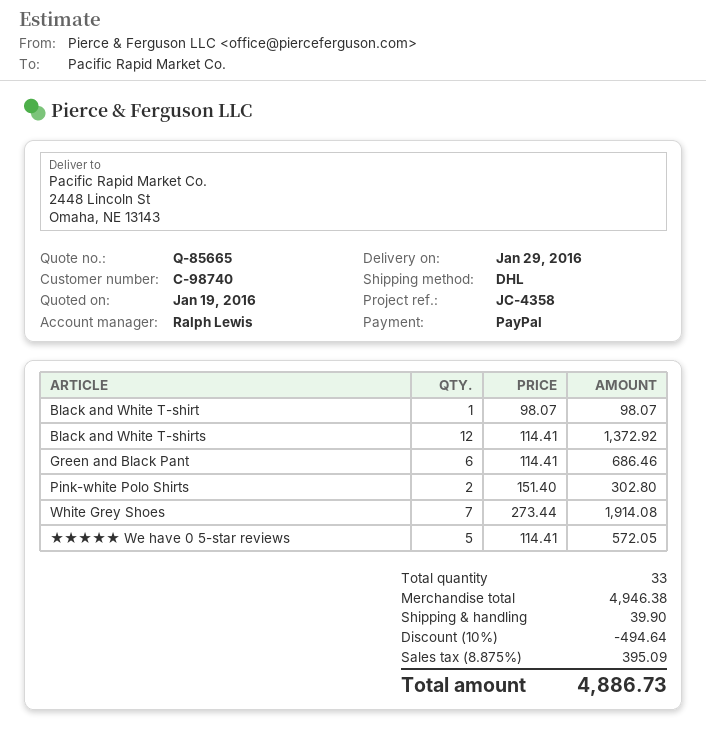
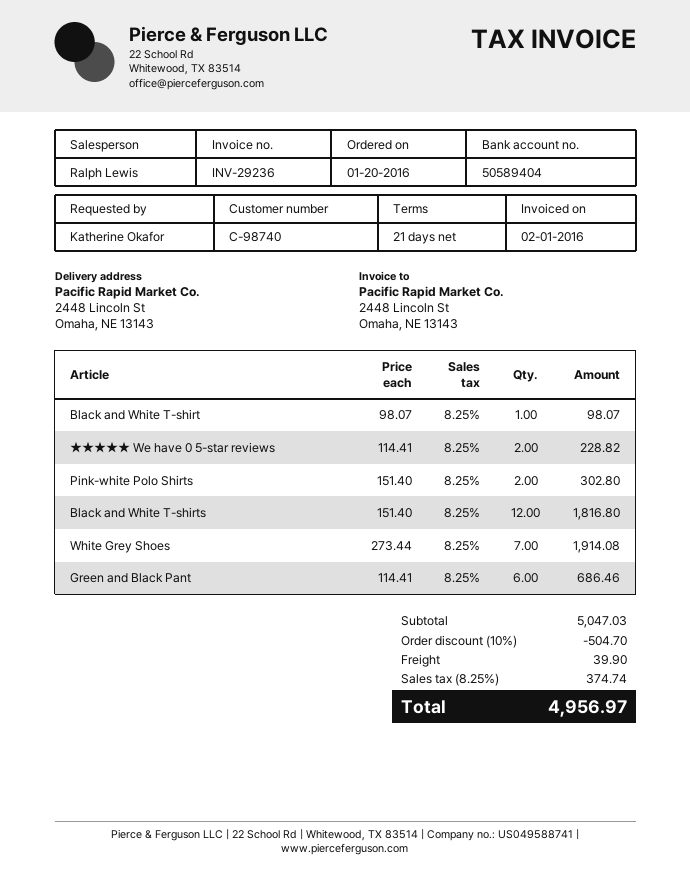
Black and White T-shirts: 12 x 114.41 = 1372.92 -> 12 x 151.40 = 1816.80
★★★★★ We have 0 5-star reviews: 5 x 114.41 = 572.05 -> 2 x 114.41 = 228.82
subtotal: 4946.38 -> 5047.03
discount: 10% = 494.64 -> 10% = 504.70
tax: 8.875% = 395.09 -> 8.25% = 374.74
total: 4886.73 -> 4956.97

